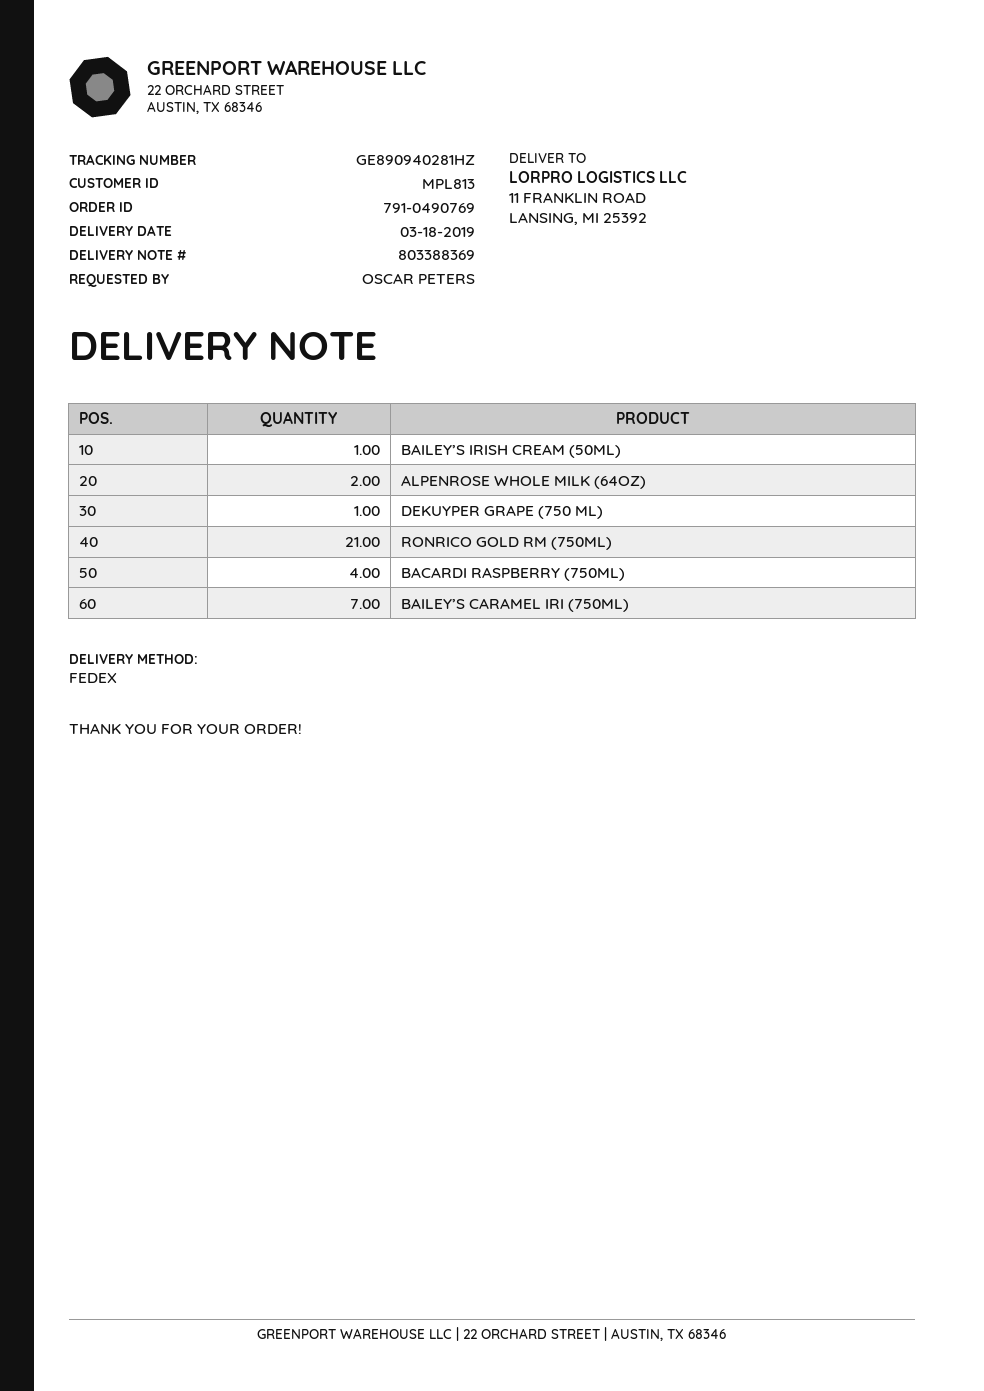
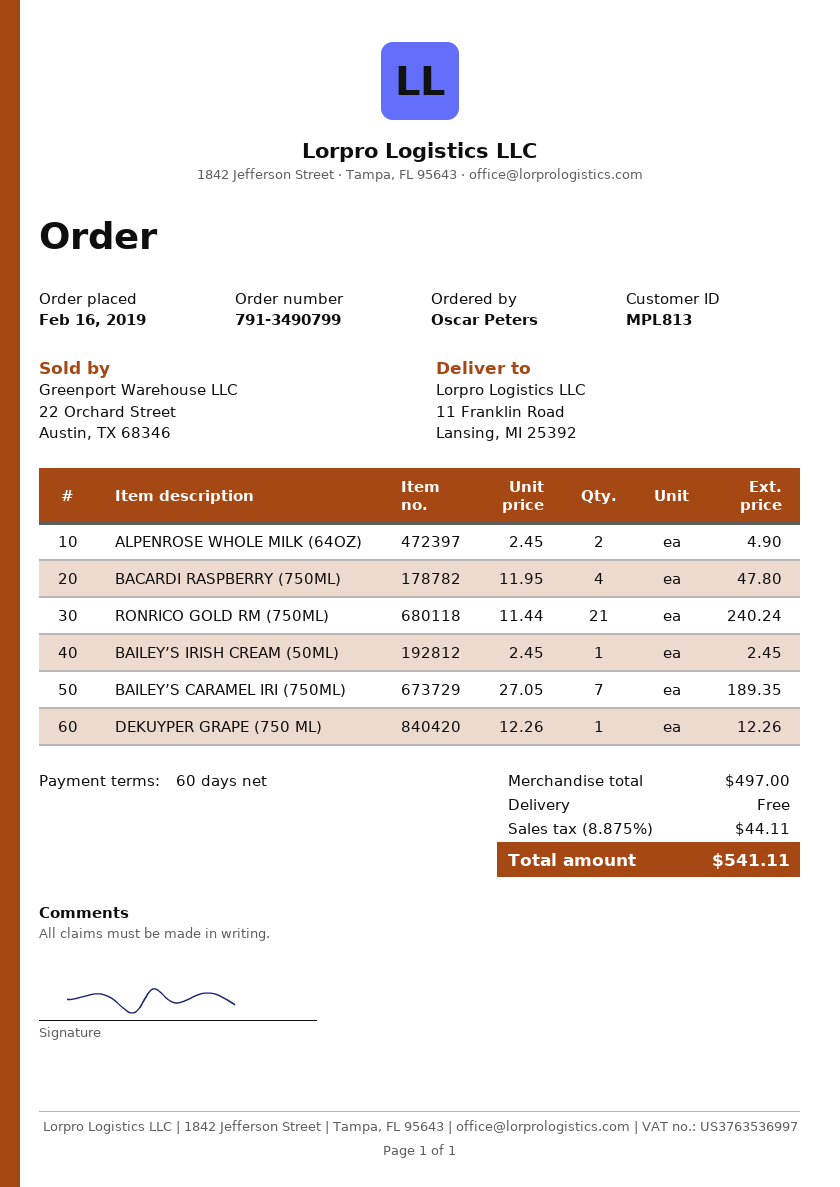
order number: 791-0490769 -> 791-3490799

